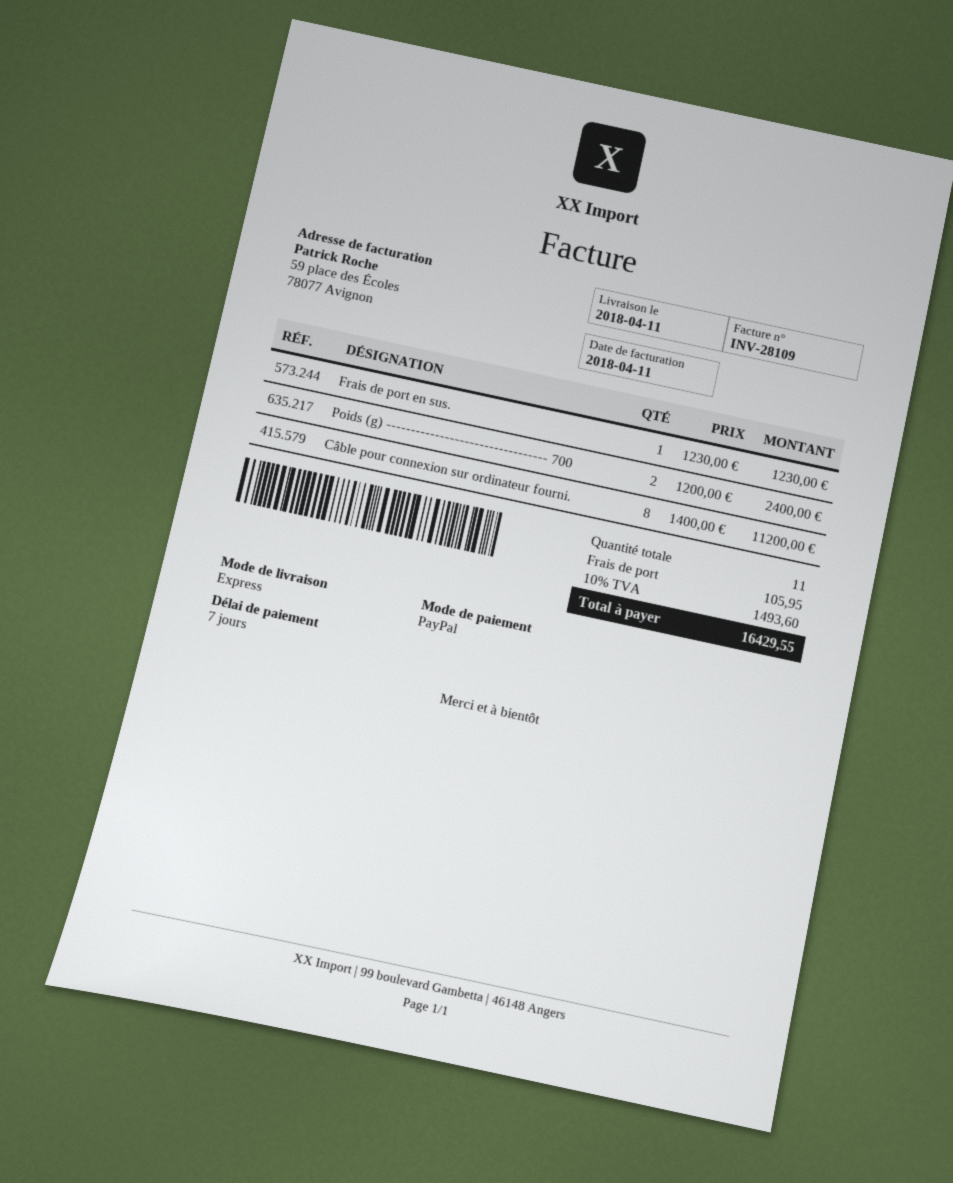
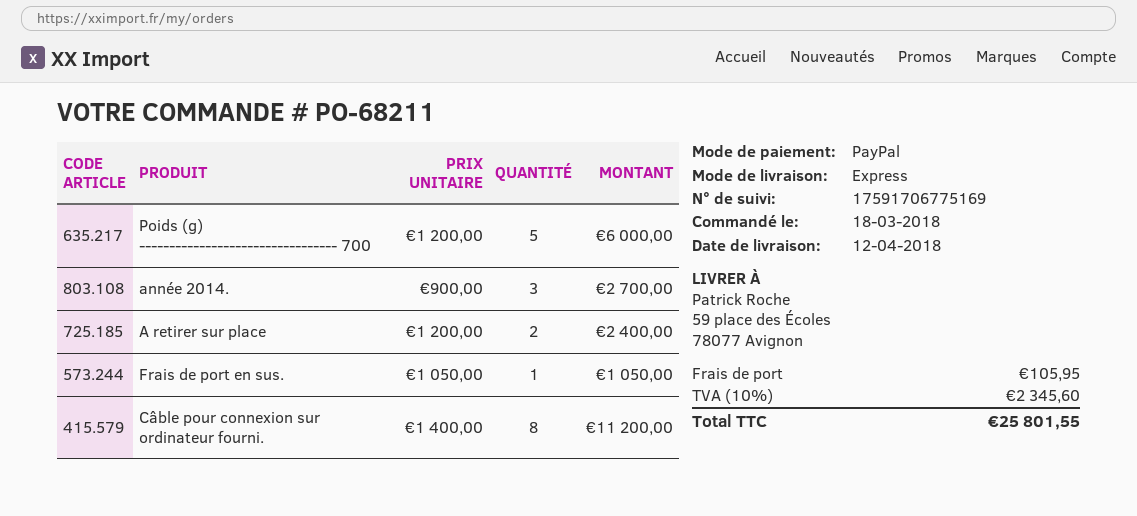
delivery date: 2018-04-11 -> 2018-04-12
Frais de port en sus.: 1 x 1230.00 = 1230.00 -> 1 x 1050.00 = 1050.00
Poids (g) --------------------------------- 700: 2 x 1200.00 = 2400.00 -> 5 x 1200.00 = 6000.00
année 2014.: none -> 3 x 900.00 = 2700.00
A retirer sur place: none -> 2 x 1200.00 = 2400.00
tax: 10% = 1493.60 -> 10% = 2345.60
total: 16429.55 -> 25801.55

